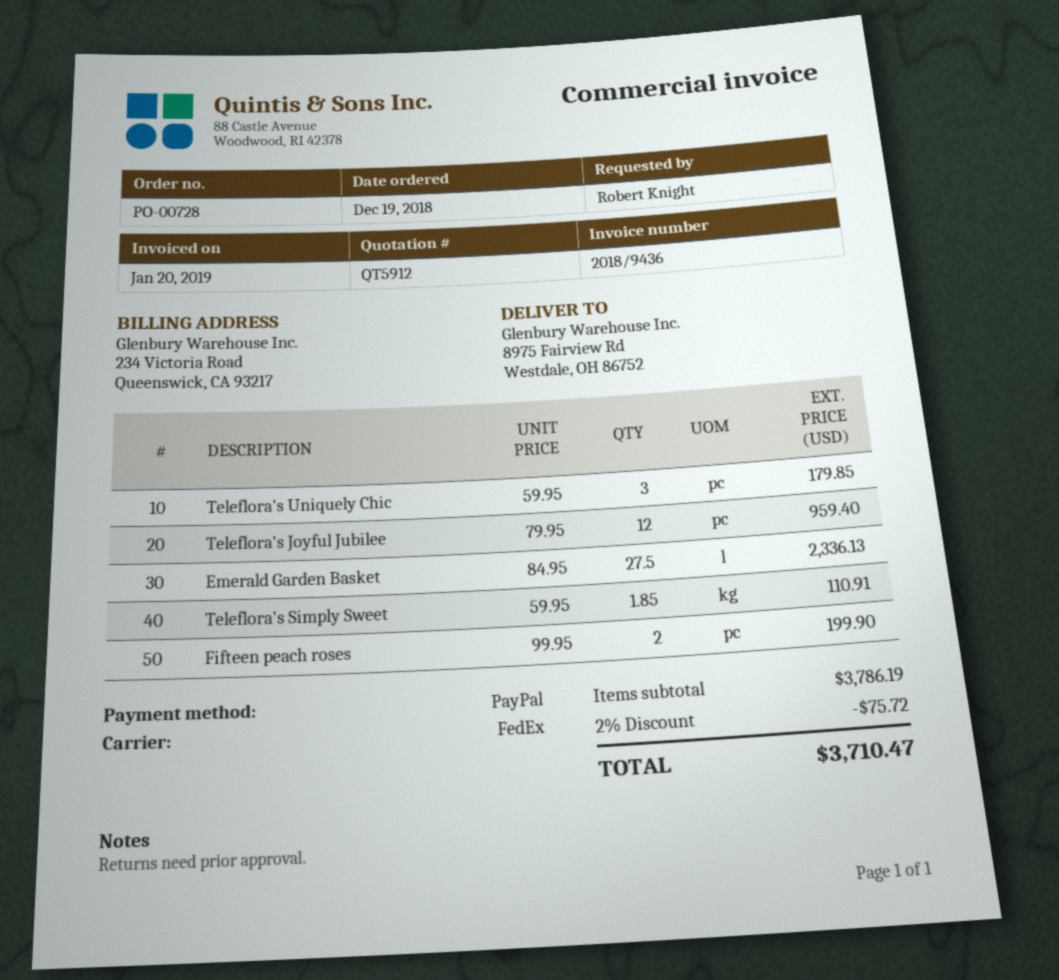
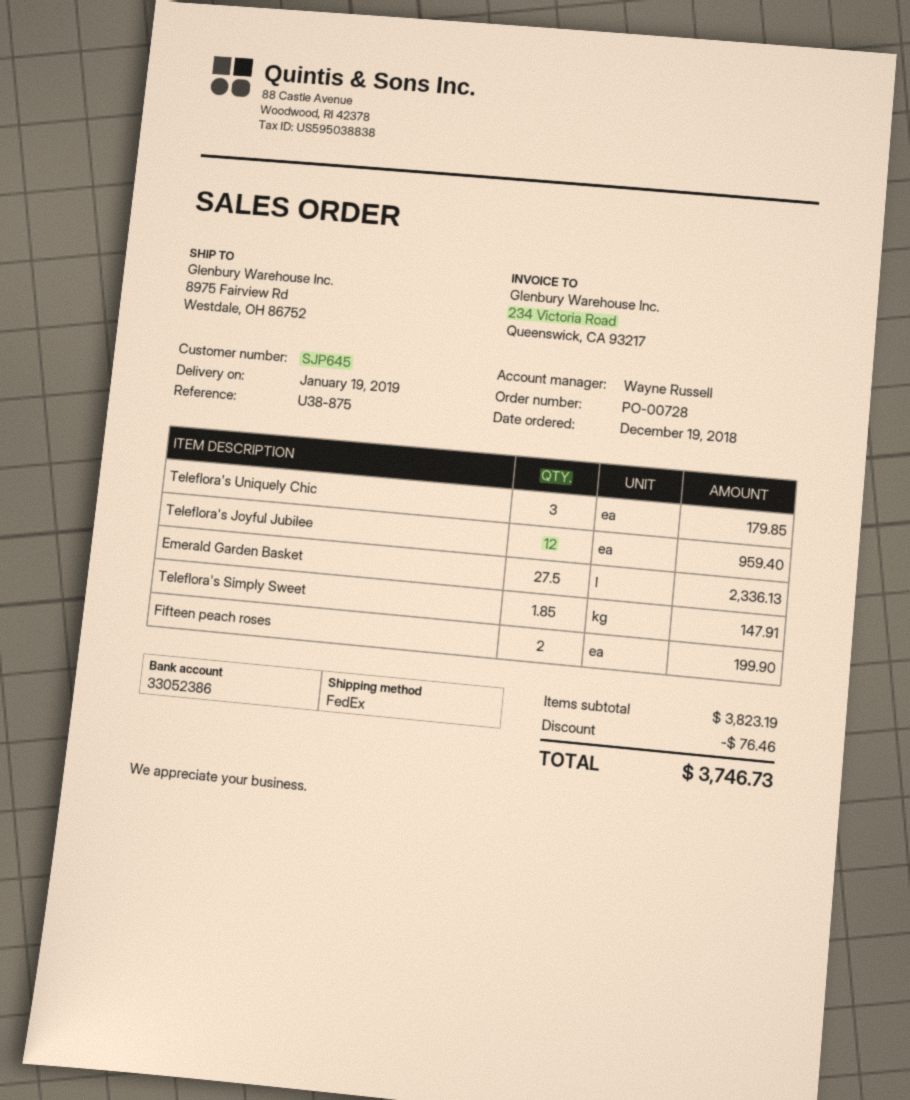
Teleflora's Simply Sweet: 1.85 for 110.91 -> 1.85 for 147.91
subtotal: 3786.19 -> 3823.19
discount: 75.72 -> 76.46
total: 3710.47 -> 3746.73

